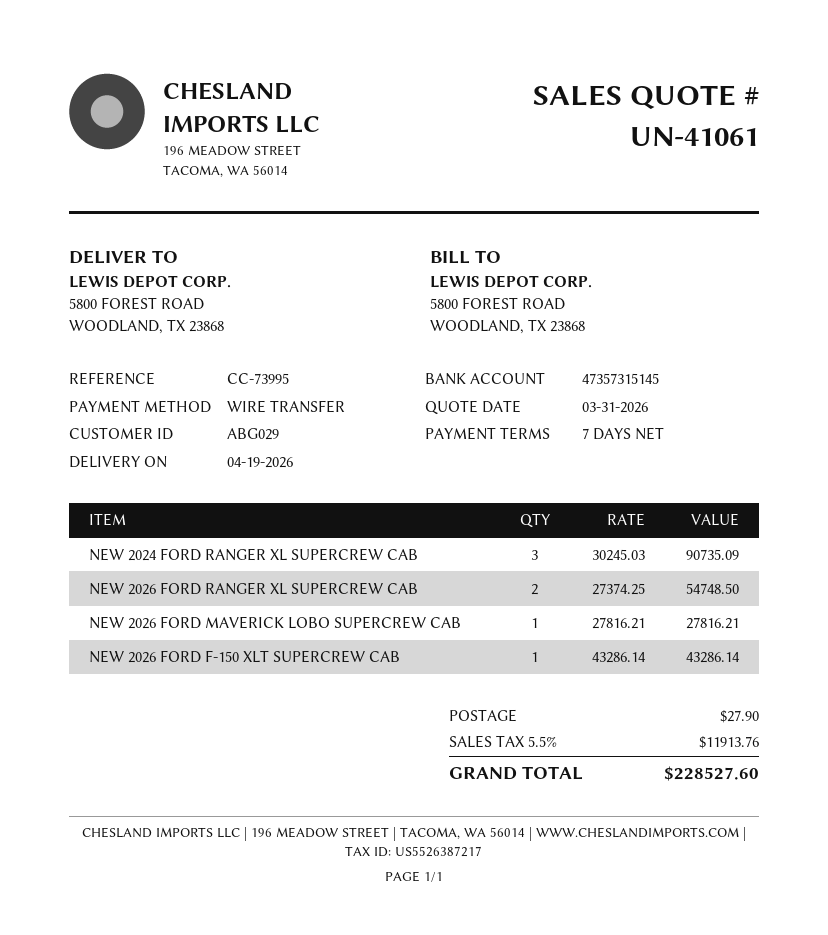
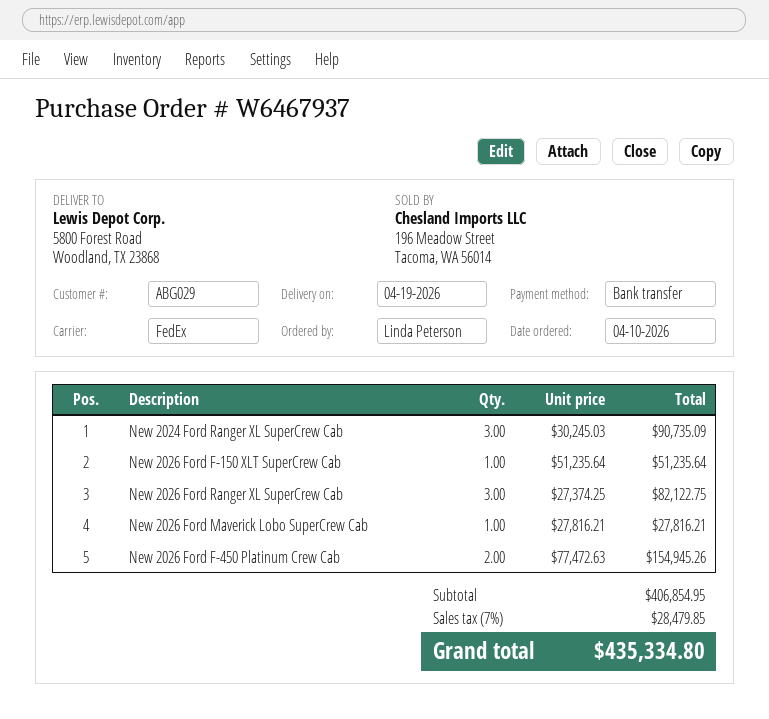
NEW 2026 FORD RANGER XL SUPERCREW CAB: 2 x 27374.25 = 54748.50 -> 3 x 27374.25 = 82122.75
NEW 2026 FORD F-150 XLT SUPERCREW CAB: 1 x 43286.14 = 43286.14 -> 1 x 51235.64 = 51235.64
New 2026 Ford F-450 Platinum Crew Cab: none -> 2 x 77472.63 = 154945.26
shipping: 27.90 -> none
tax: 5.5% = 11913.76 -> 7% = 28479.85
total: 228527.60 -> 435334.80

